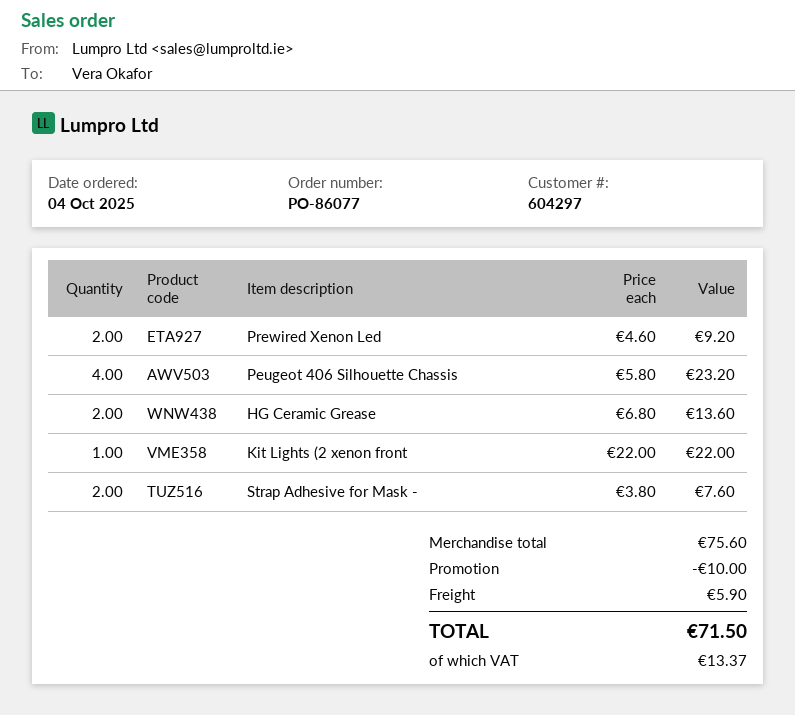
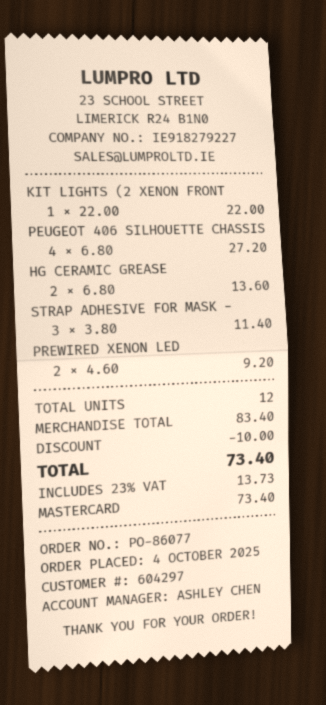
Peugeot 406 Silhouette Chassis: 4 x 5.80 = 23.20 -> 4 x 6.80 = 27.20
Strap Adhesive for Mask -: 2 x 3.80 = 7.60 -> 3 x 3.80 = 11.40
subtotal: 75.60 -> 83.40
shipping: 5.90 -> none
tax: 13.37 -> 13.73
total: 71.50 -> 73.40

